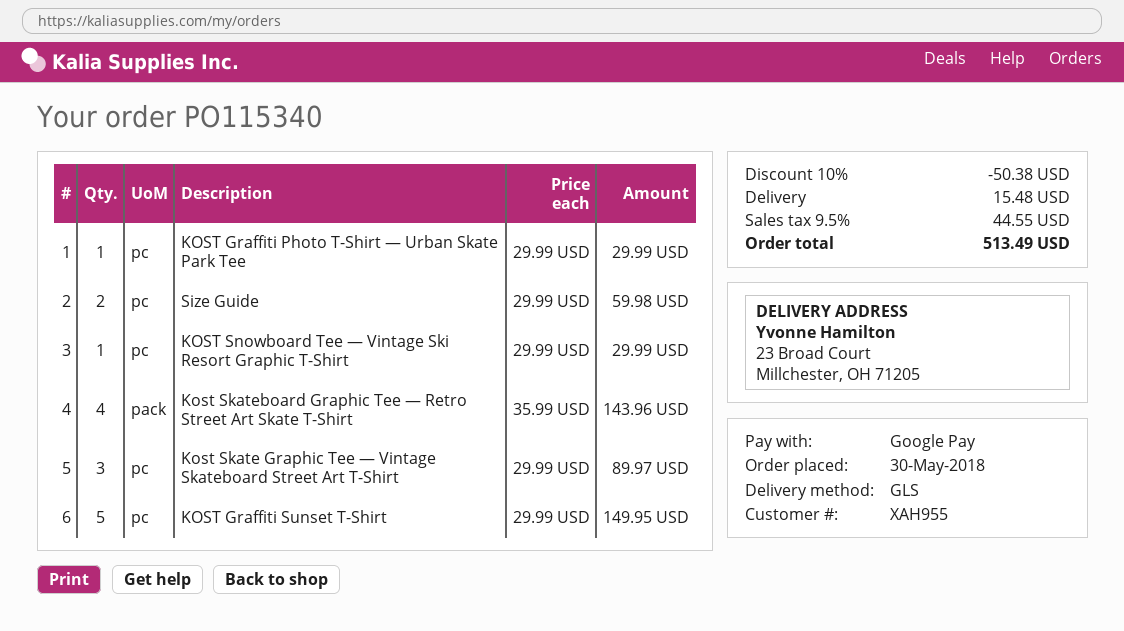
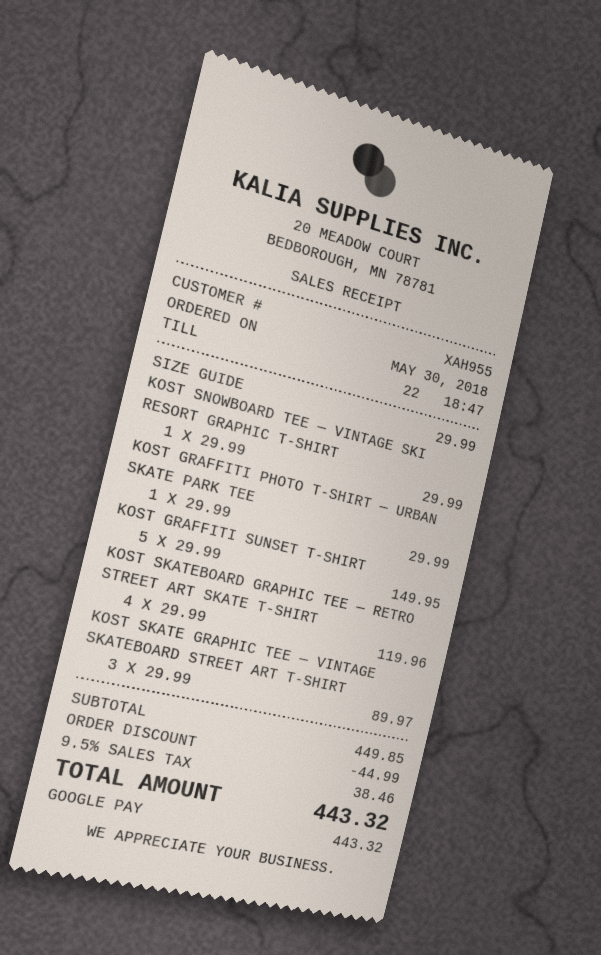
Size Guide: 2 x 29.99 = 59.98 -> 1 x 29.99 = 29.99
Kost Skateboard Graphic Tee — Retro Street Art Skate T-Shirt: 4 x 35.99 = 143.96 -> 4 x 29.99 = 119.96
discount: 50.38 -> 44.99
shipping: 15.48 -> none
tax: 9.5% = 44.55 -> 9.5% = 38.46
total: 513.49 -> 443.32

